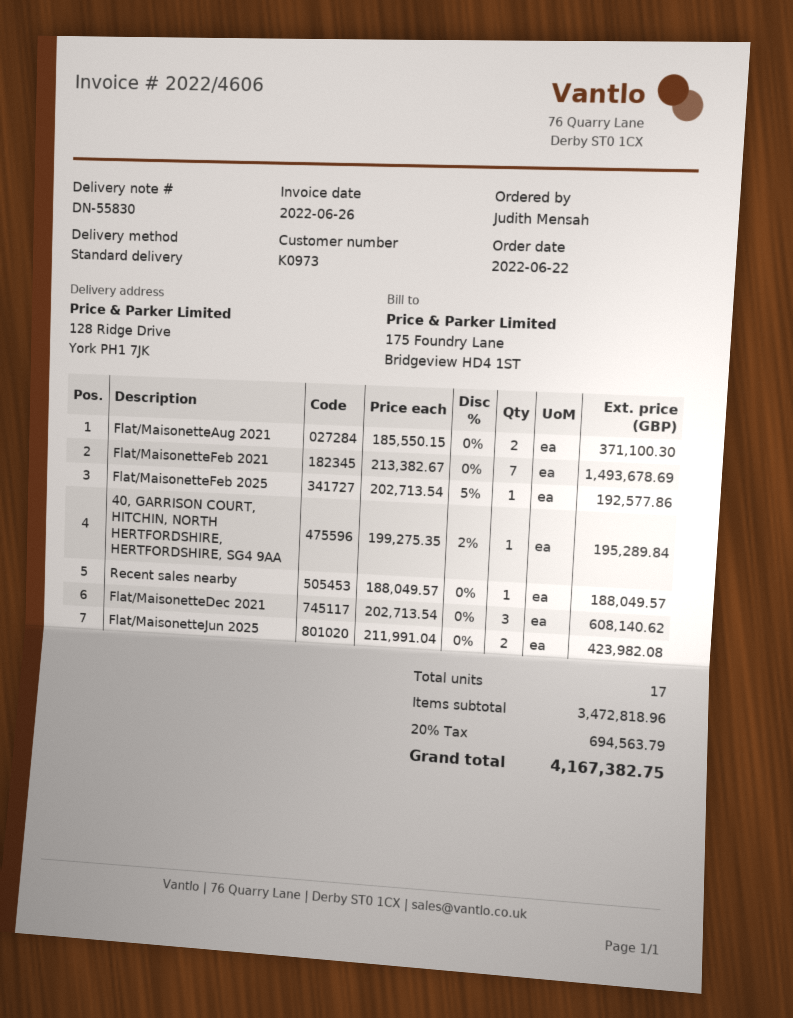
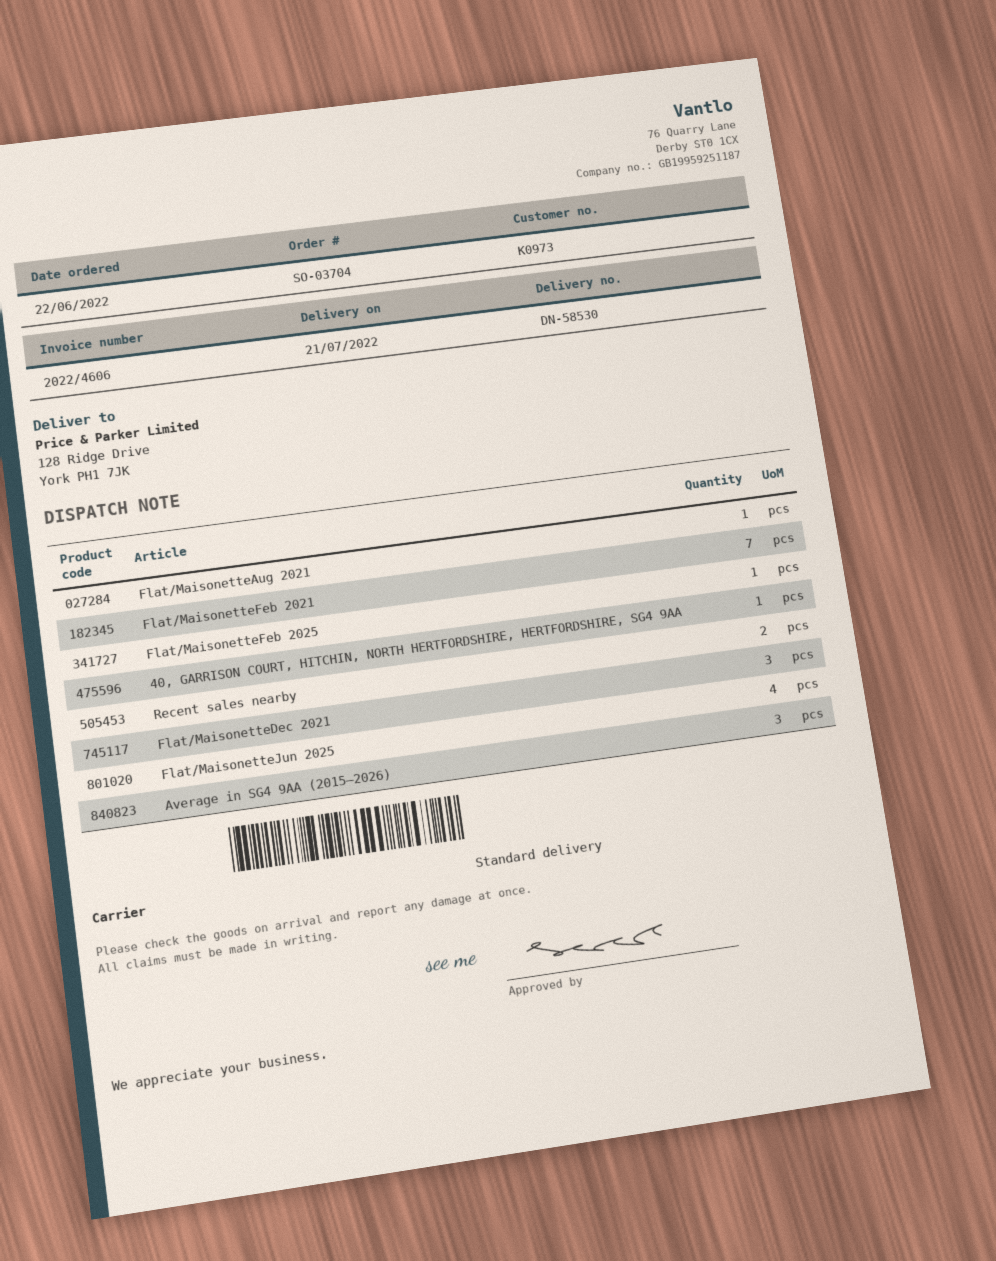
delivery note number: DN-55830 -> DN-58530
Flat/MaisonetteAug 2021: 2 -> 1
Recent sales nearby: 1 -> 2
Flat/MaisonetteJun 2025: 2 -> 4
Average in SG4 9AA (2015–2026): none -> 3

